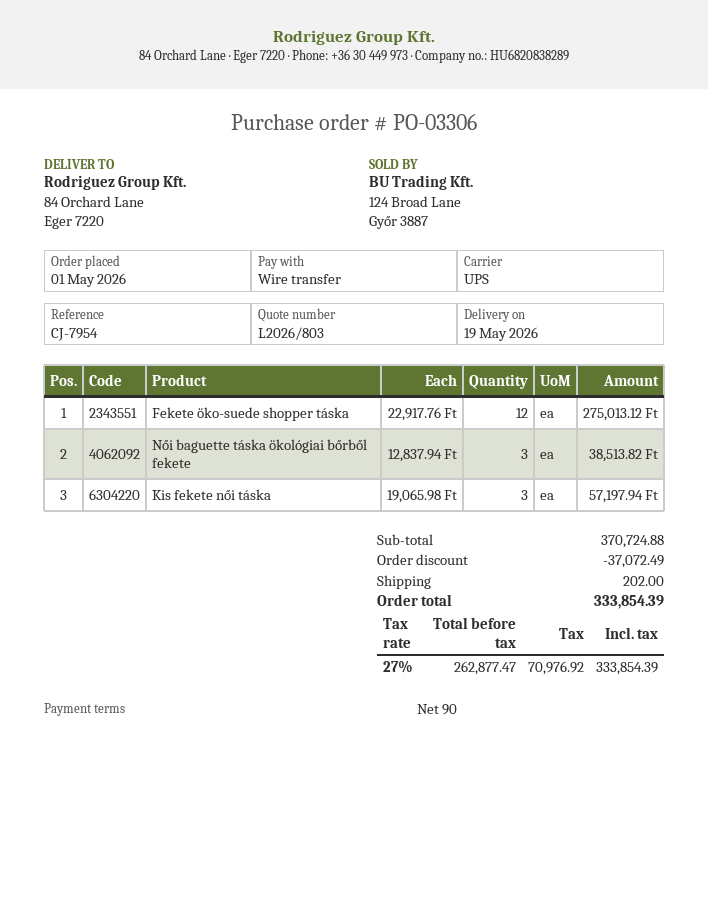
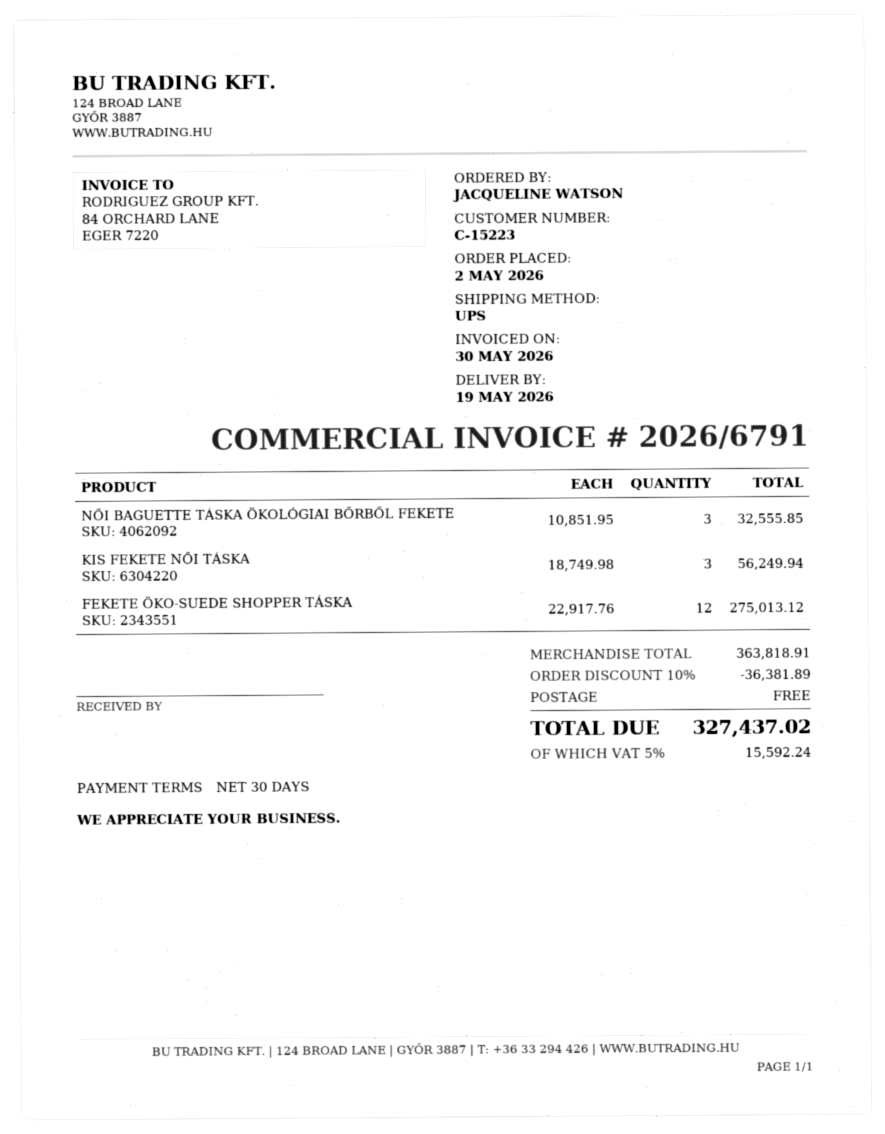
order date: 2026-05-01 -> 2026-05-02
payment terms: 90 days -> 30 days
Női baguette táska ökológiai bőrből fekete: 3 x 12837.94 = 38513.82 -> 3 x 10851.95 = 32555.85
Kis fekete női táska: 3 x 19065.98 = 57197.94 -> 3 x 18749.98 = 56249.94
subtotal: 370724.88 -> 363818.91
discount: 37072.49 -> 36381.89
shipping: 202.00 -> 0.00
tax: 27% = 70976.92 -> 5% = 15592.24
total: 333854.39 -> 327437.02

